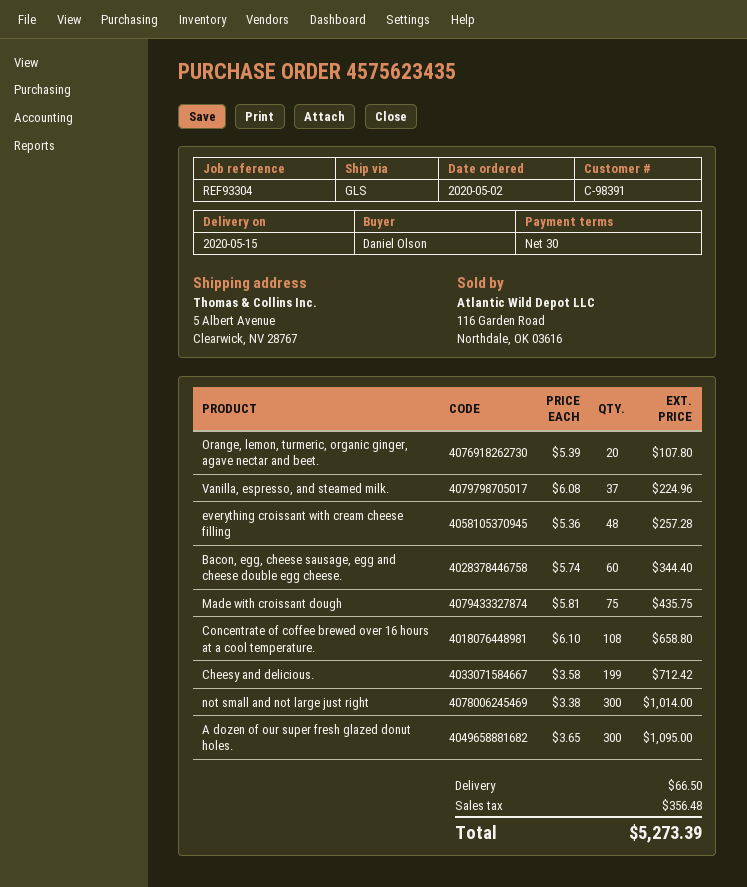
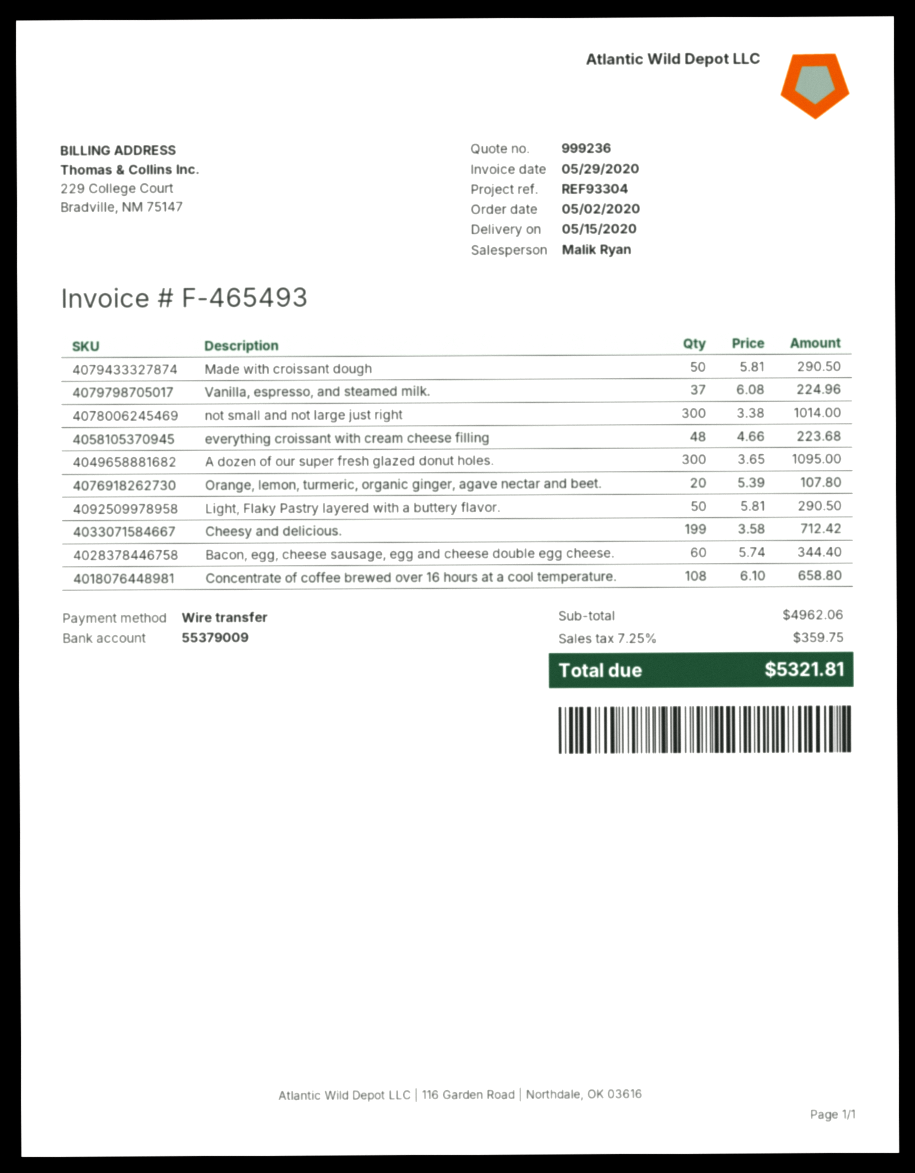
everything croissant with cream cheese filling: 48 x 5.36 = 257.28 -> 48 x 4.66 = 223.68
Made with croissant dough: 75 x 5.81 = 435.75 -> 50 x 5.81 = 290.50
Light, Flaky Pastry layered with a buttery flavor.: none -> 50 x 5.81 = 290.50
shipping: 66.50 -> none
tax: 356.48 -> 359.75
total: 5273.39 -> 5321.81

